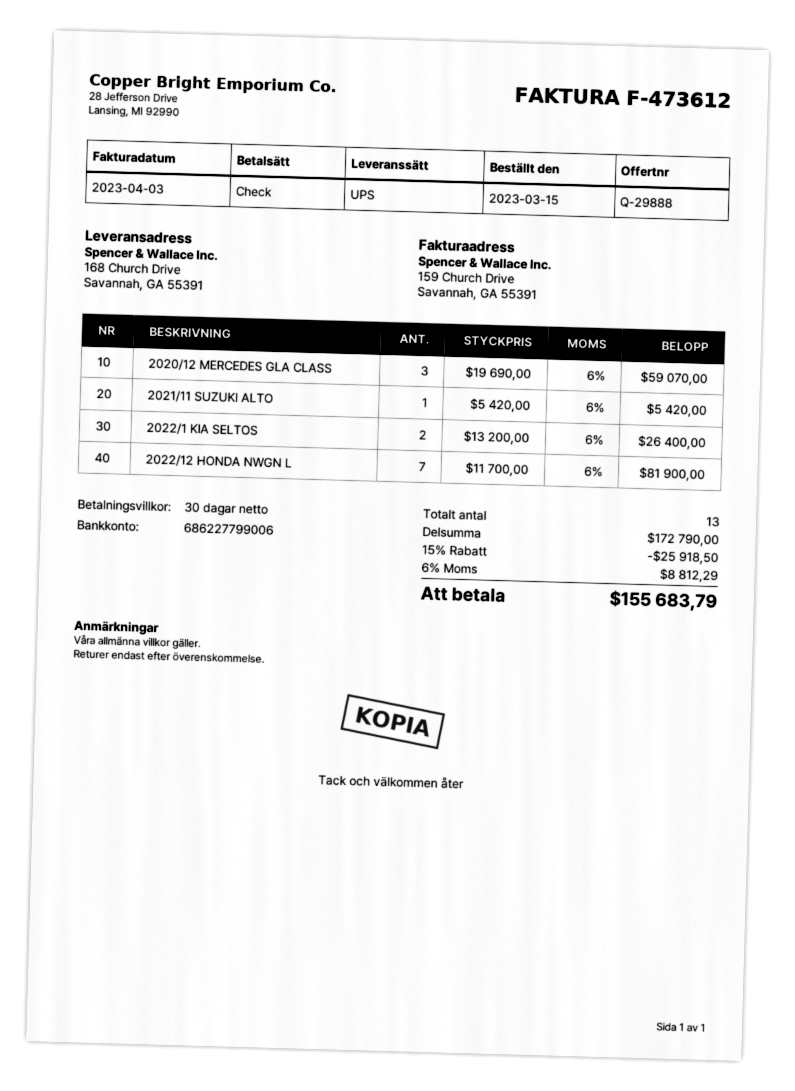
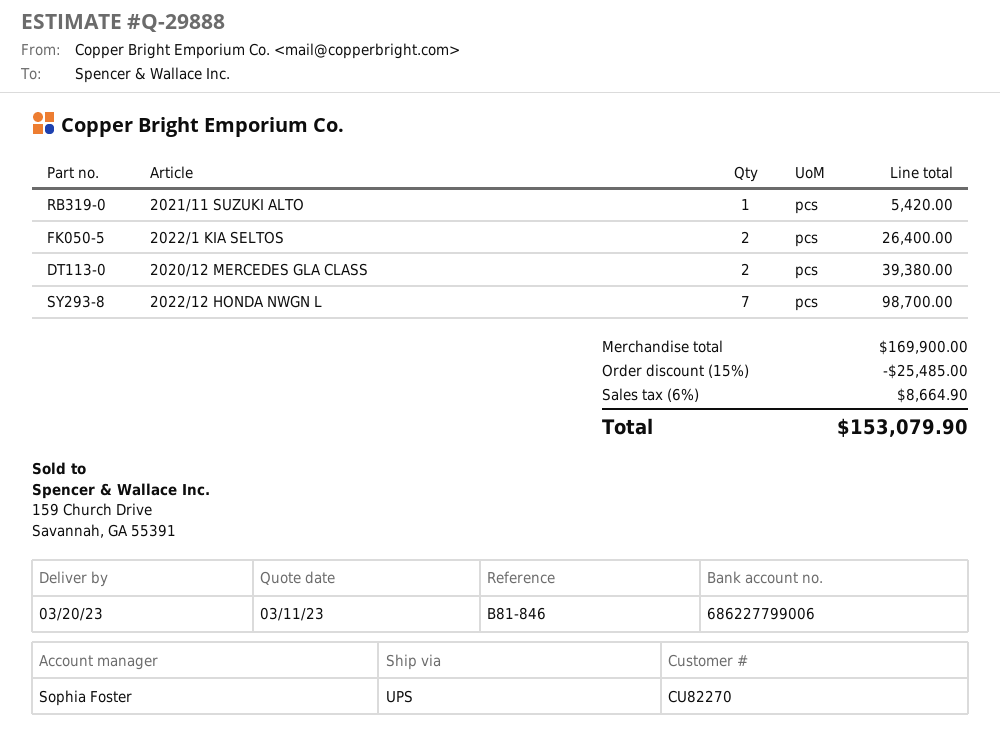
2020/12 MERCEDES GLA CLASS: 3 for 59070.00 -> 2 for 39380.00
2022/12 HONDA NWGN L: 7 for 81900.00 -> 7 for 98700.00
subtotal: 172790.00 -> 169900.00
discount: 15% = 25918.50 -> 15% = 25485.00
tax: 6% = 8812.29 -> 6% = 8664.90
total: 155683.79 -> 153079.90

